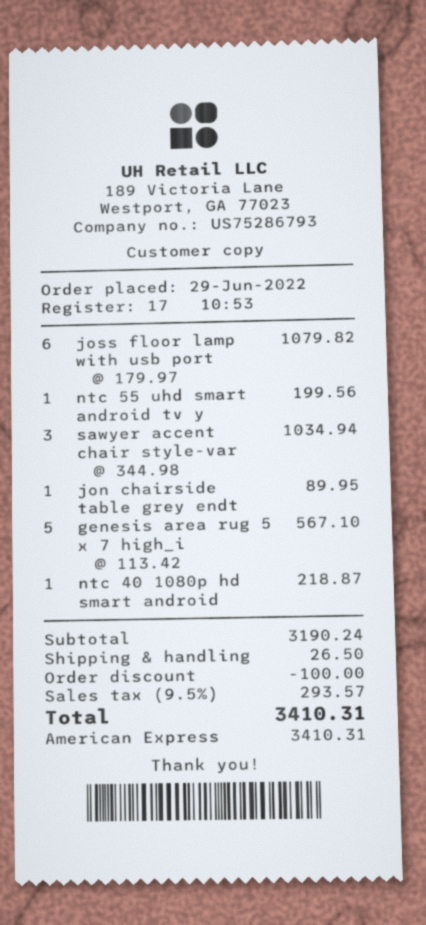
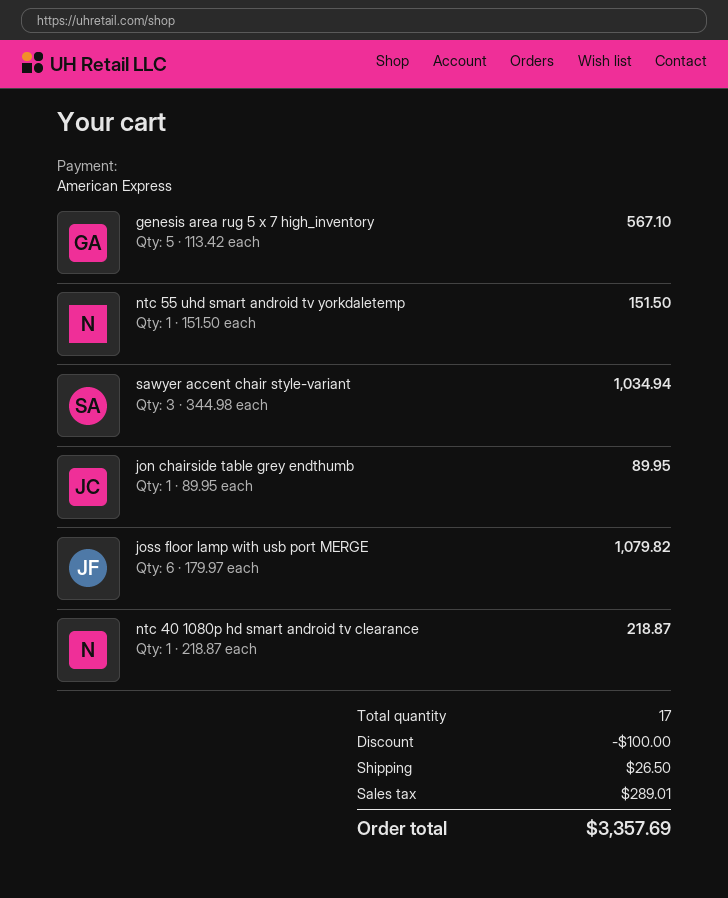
ntc 55 uhd smart android tv y: 1 x 199.56 = 199.56 -> 1 x 151.50 = 151.50
tax: 293.57 -> 289.01
total: 3410.31 -> 3357.69

